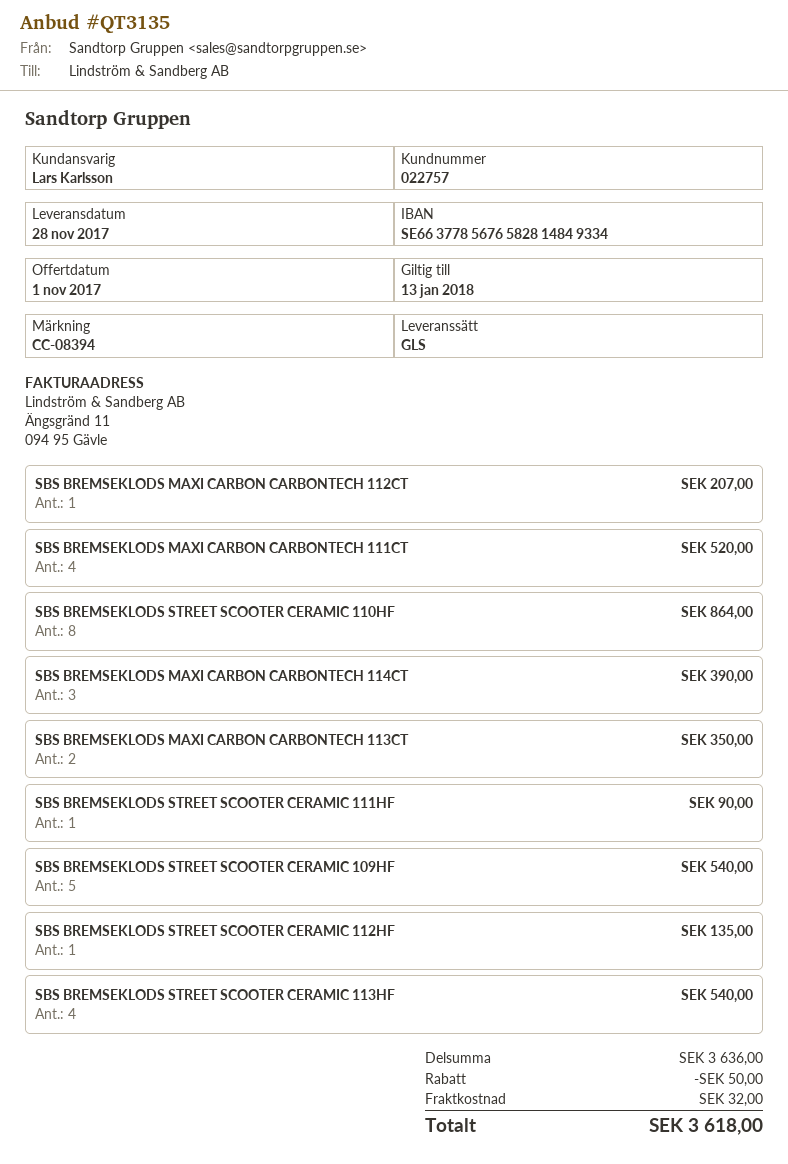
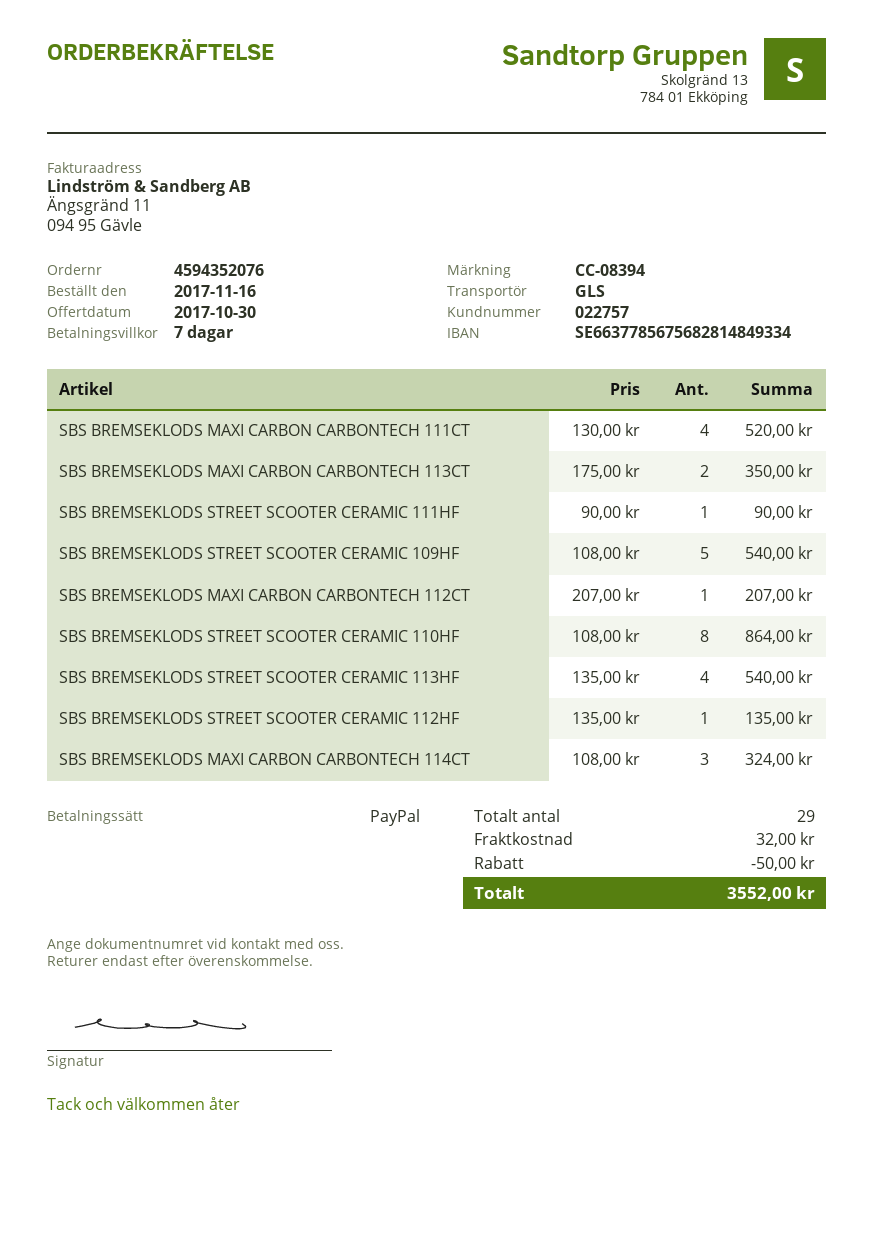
quote date: 2017-11-01 -> 2017-10-30
bank account: SE6637785676582814849334 -> SE6637785675682814849334
SBS BREMSEKLODS MAXI CARBON CARBONTECH 114CT: 3 for 390.00 -> 3 for 324.00
total: 3618.00 -> 3552.00

